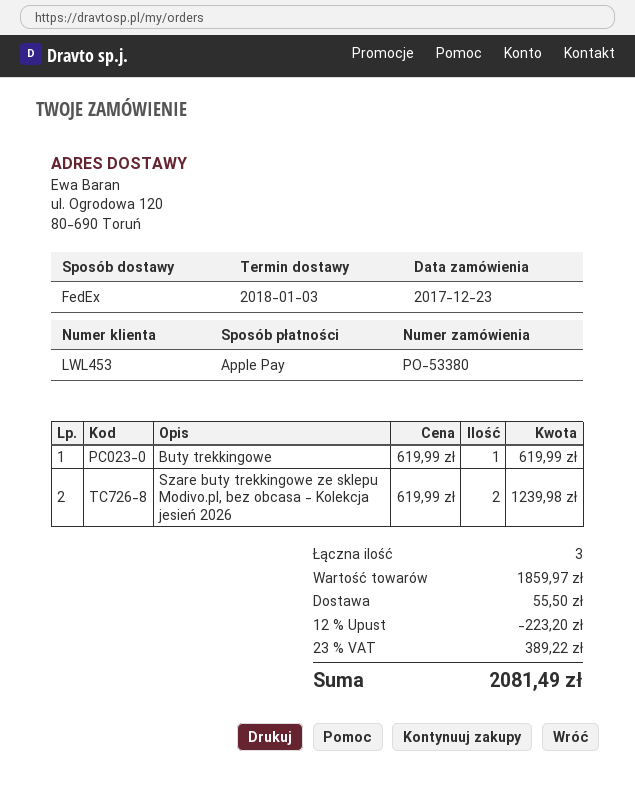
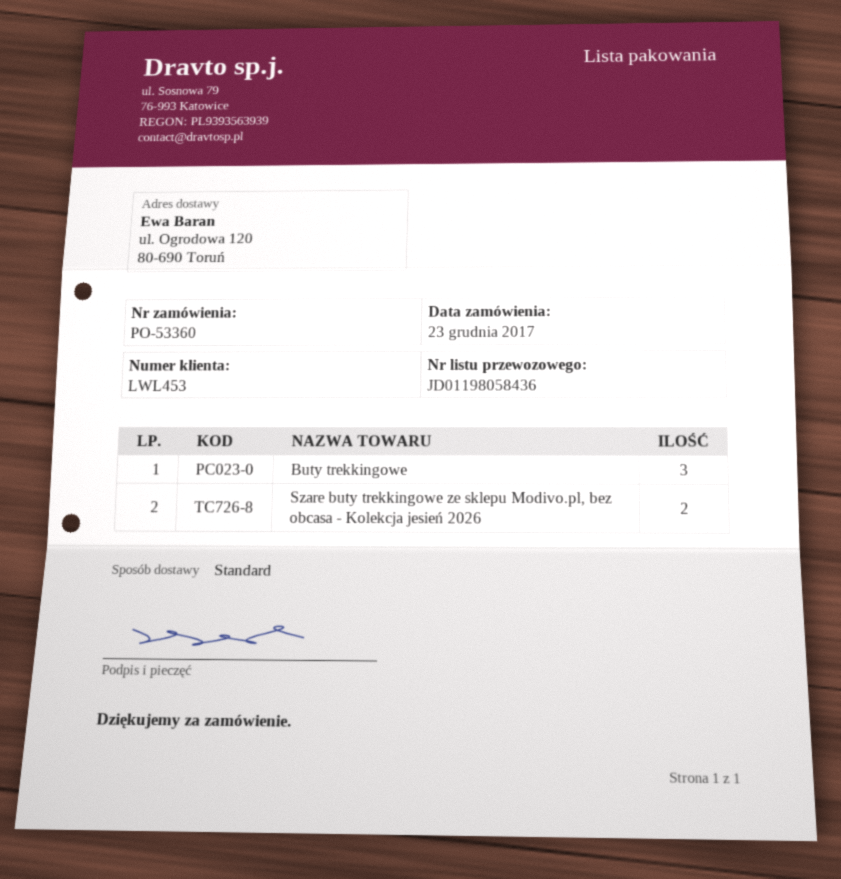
order number: PO-53380 -> PO-53360
shipping method: FedEx -> standard
Buty trekkingowe: 1 -> 3

